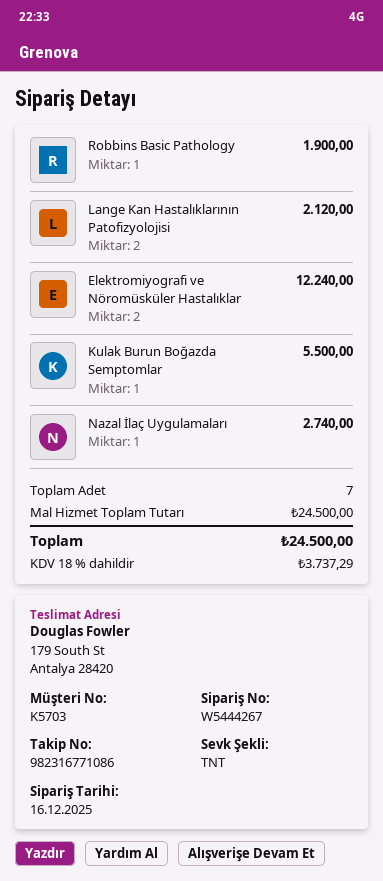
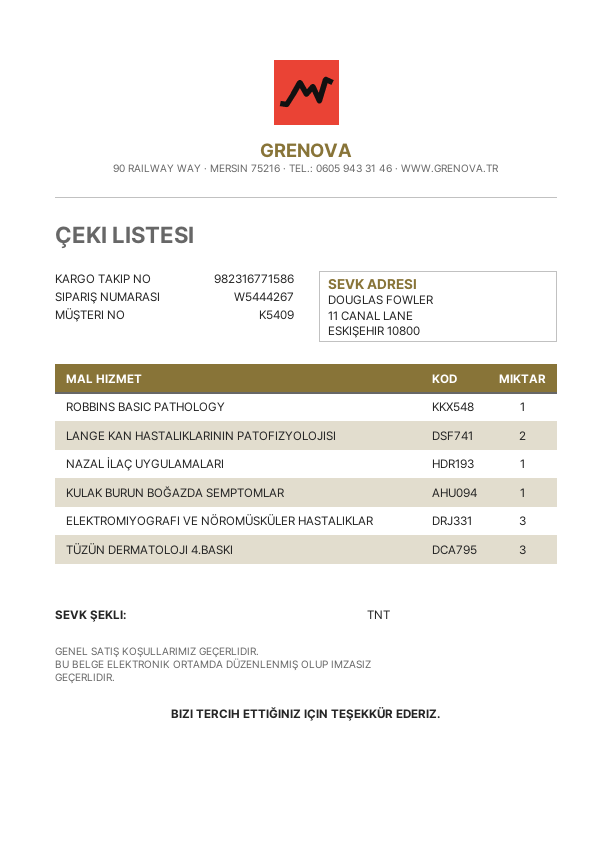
customer number: K5703 -> K5409
tracking number: 982316771086 -> 982316771586
ship to: 179 South St, Antalya 28420 -> 11 CANAL LANE, ESKIŞEHIR 10800
Elektromiyografi ve Nöromüsküler Hastalıklar: 2 -> 3
TÜZÜN DERMATOLOJI 4.BASKI: none -> 3

